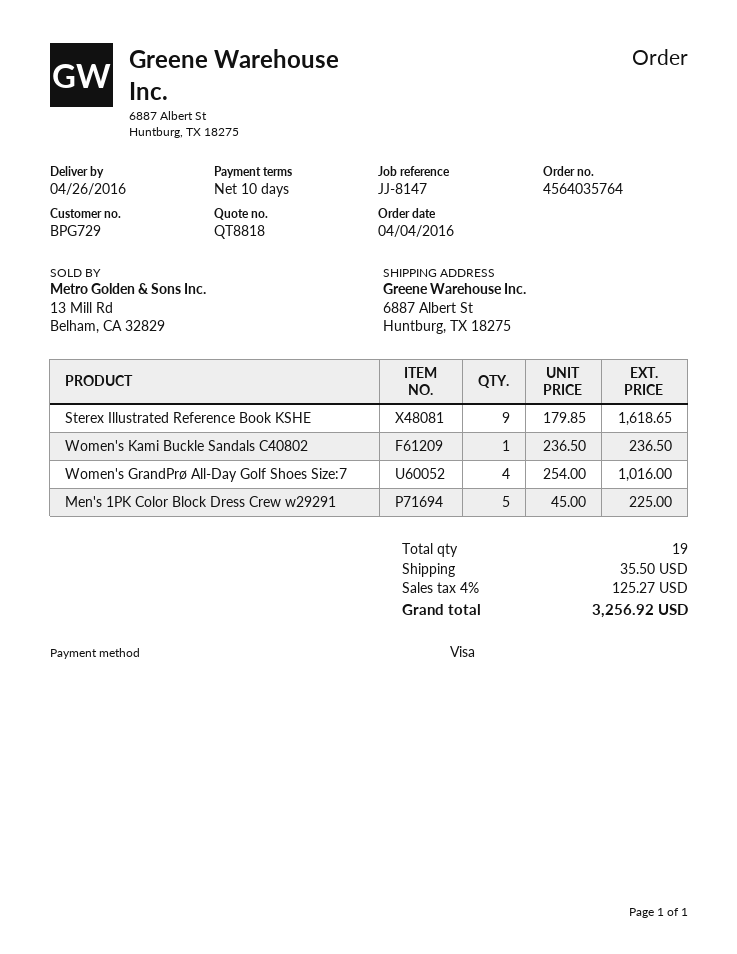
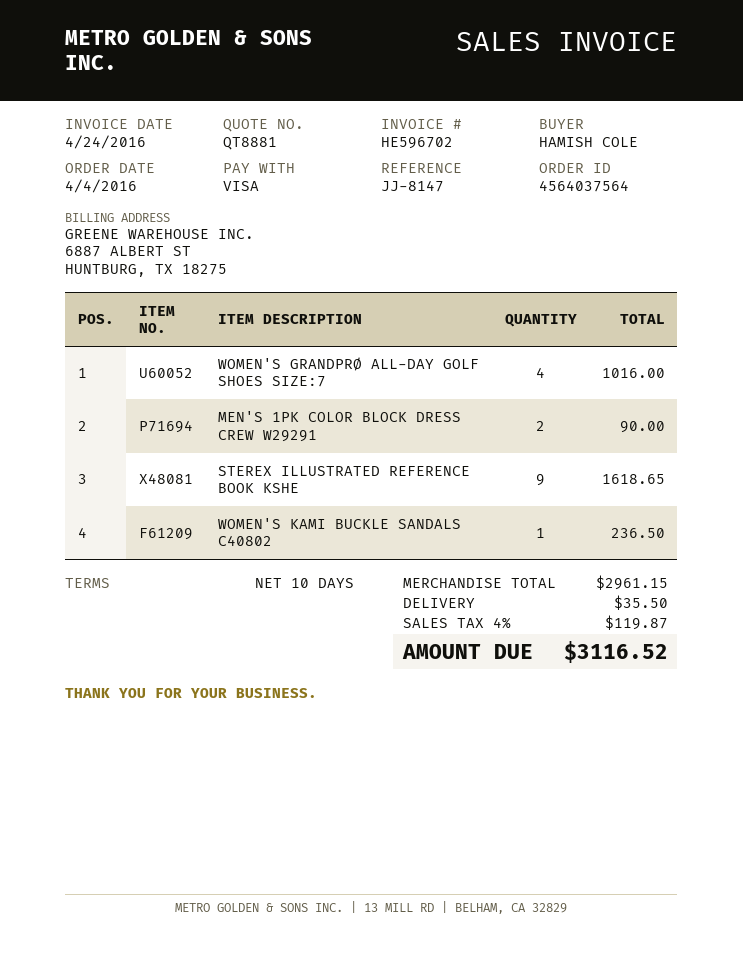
quote number: QT8818 -> QT8881
order number: 4564035764 -> 4564037564
Men's 1PK Color Block Dress Crew w29291: 5 for 225.00 -> 2 for 90.00
tax: 4% = 125.27 -> 4% = 119.87
total: 3256.92 -> 3116.52

